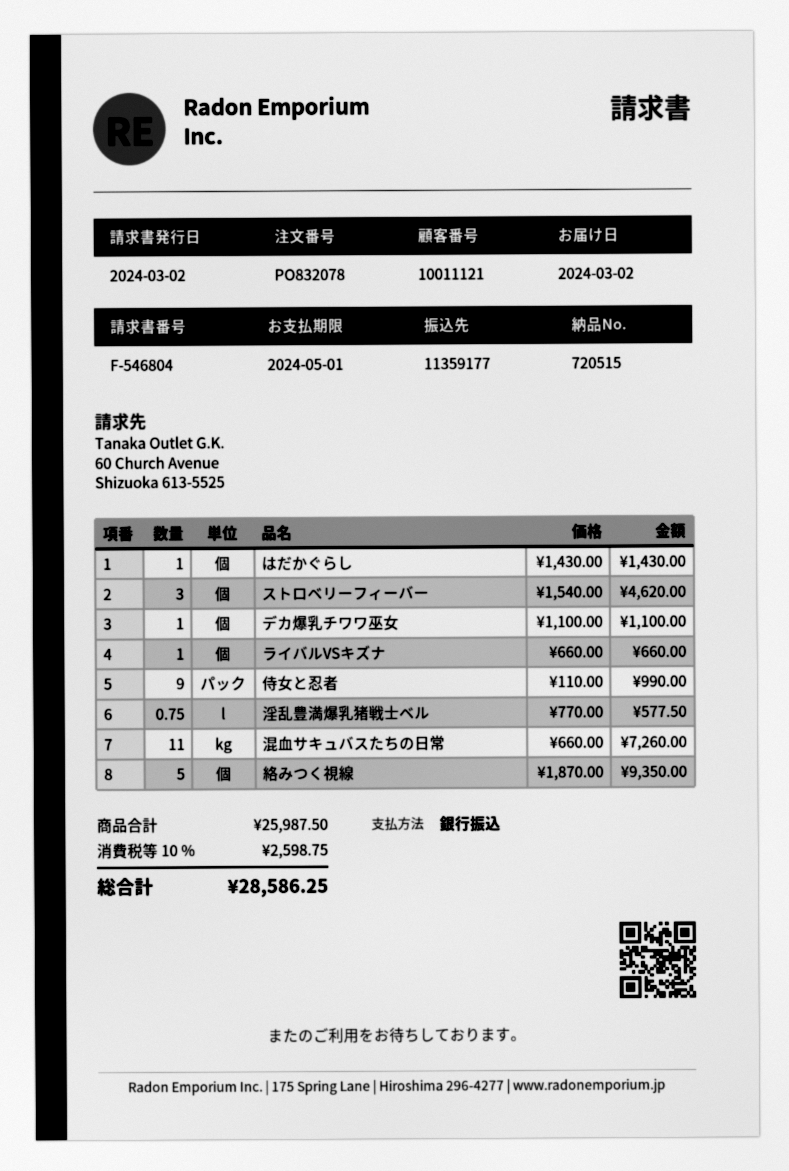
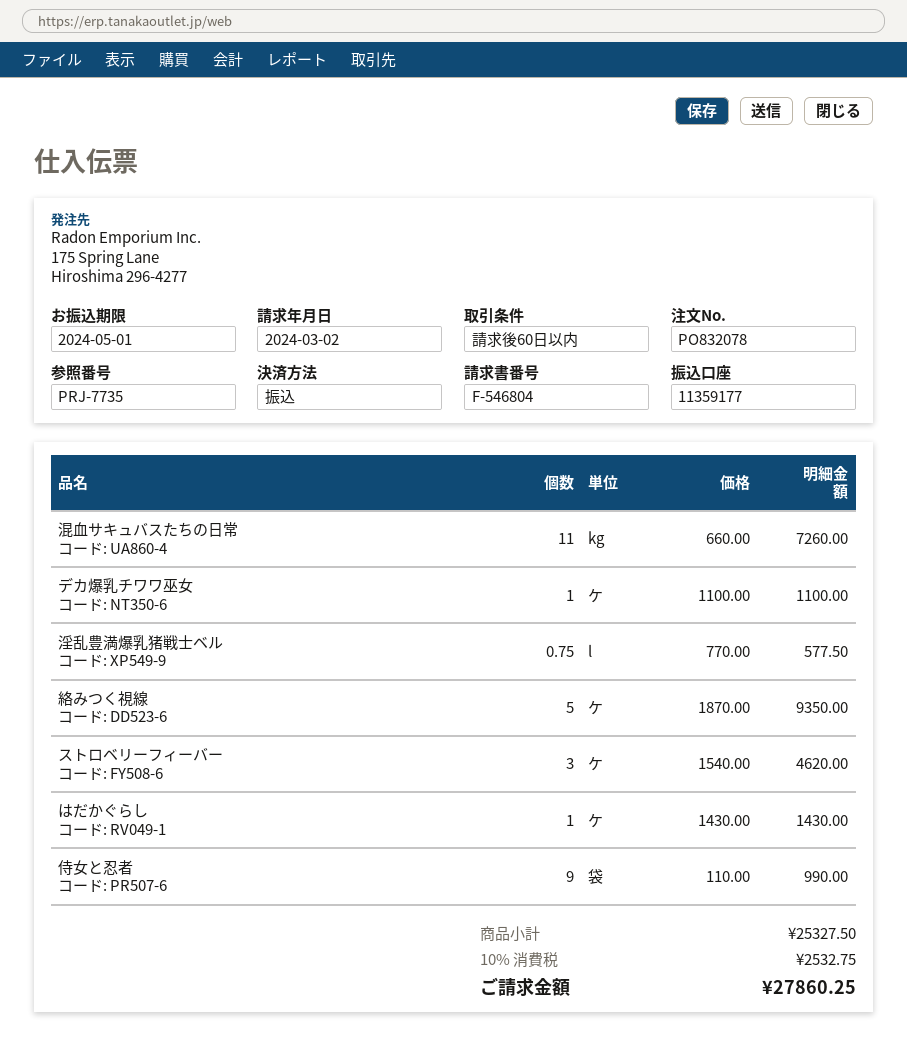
ライバルVSキズナ: 1 x 660.00 = 660.00 -> none
subtotal: 25987.50 -> 25327.50
tax: 10% = 2598.75 -> 10% = 2532.75
total: 28586.25 -> 27860.25

